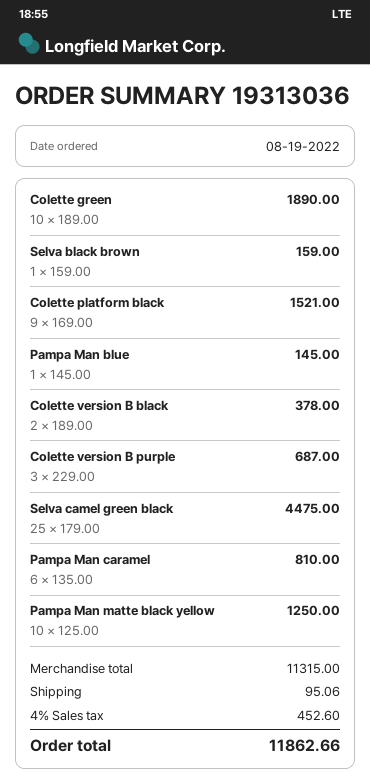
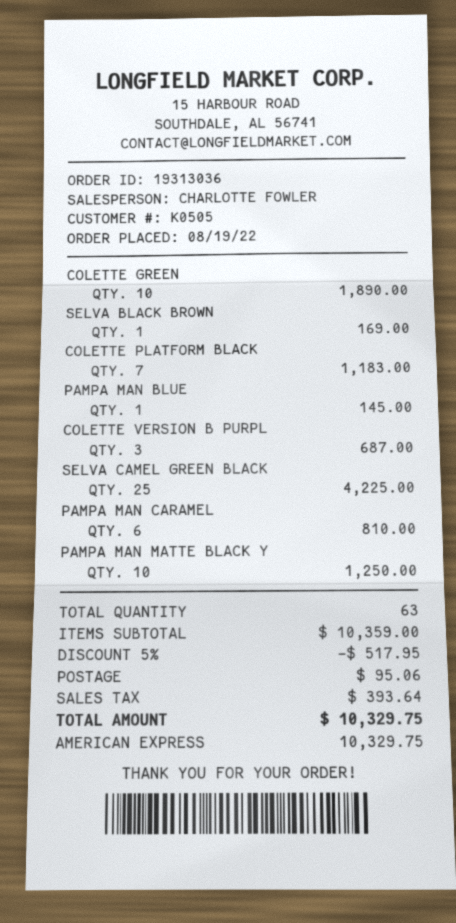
Selva black brown: 1 for 159.00 -> 1 for 169.00
Colette platform black: 9 for 1521.00 -> 7 for 1183.00
Colette version B black: 2 for 378.00 -> none
Selva camel green black: 25 for 4475.00 -> 25 for 4225.00
subtotal: 11315.00 -> 10359.00
discount: none -> 5% = 517.95
tax: 452.60 -> 393.64
total: 11862.66 -> 10329.75

